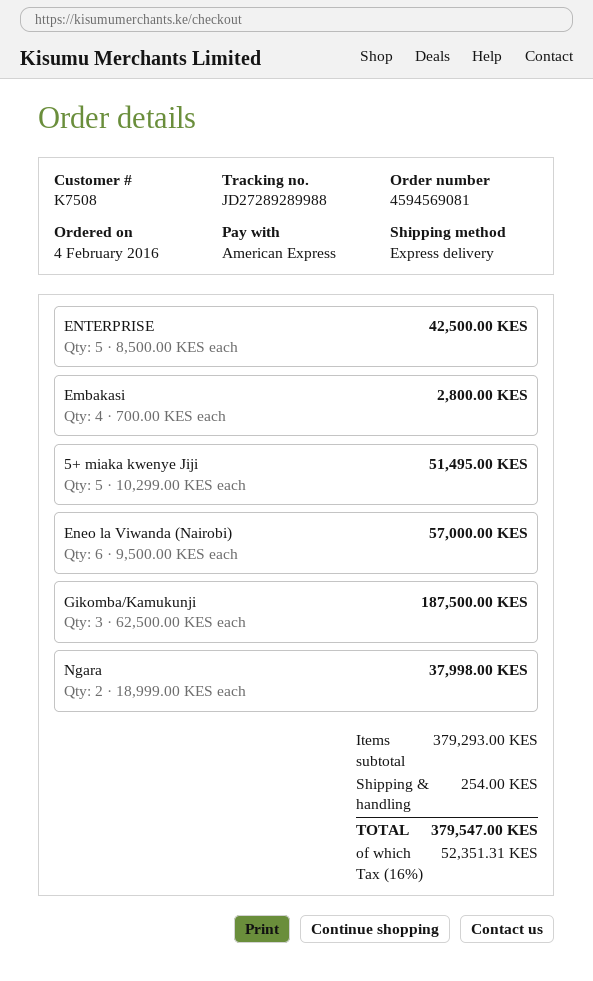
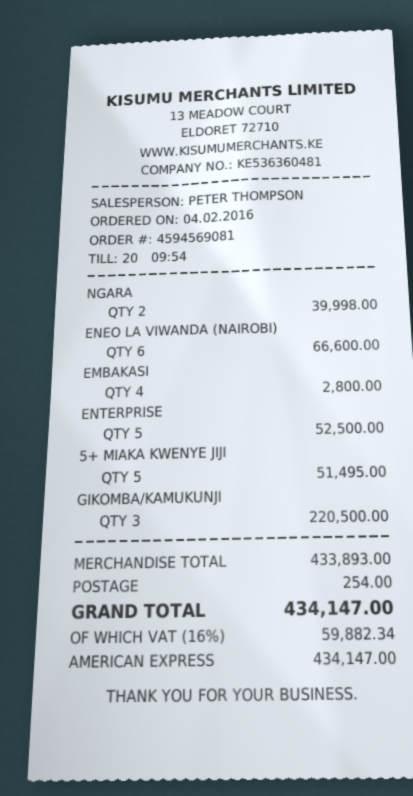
ENTERPRISE: 5 for 42500.00 -> 5 for 52500.00
Eneo la Viwanda (Nairobi): 6 for 57000.00 -> 6 for 66600.00
Gikomba/Kamukunji: 3 for 187500.00 -> 3 for 220500.00
Ngara: 2 for 37998.00 -> 2 for 39998.00
subtotal: 379293.00 -> 433893.00
tax: 16% = 52351.31 -> 16% = 59882.34
total: 379547.00 -> 434147.00

